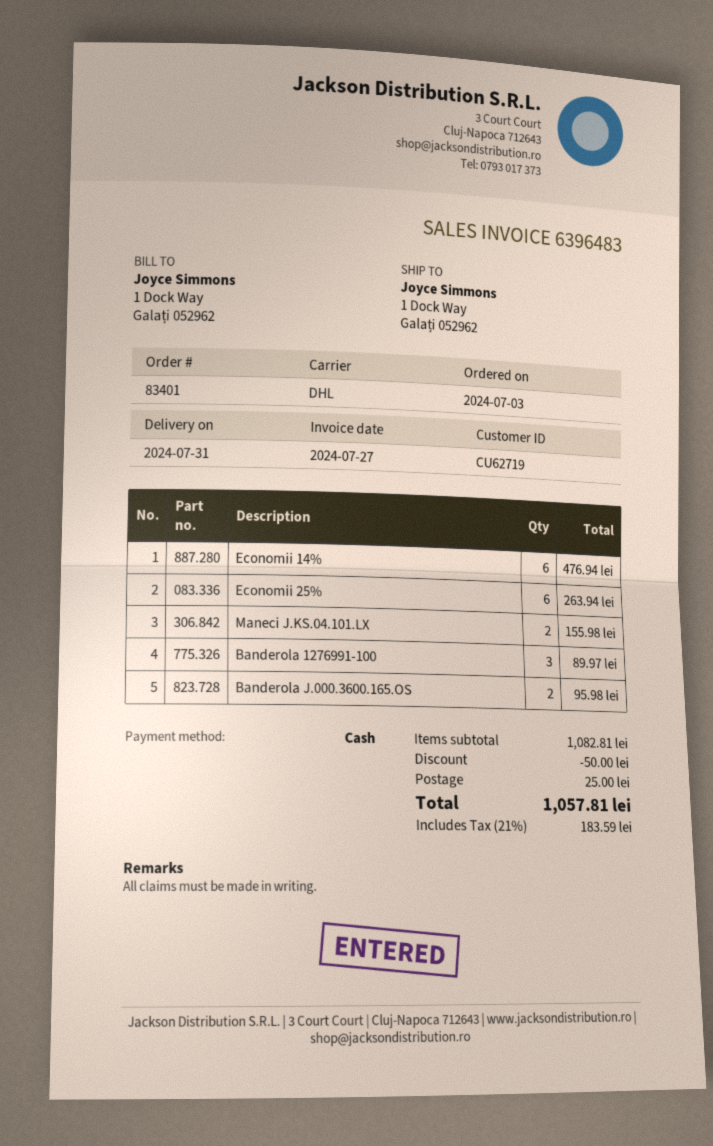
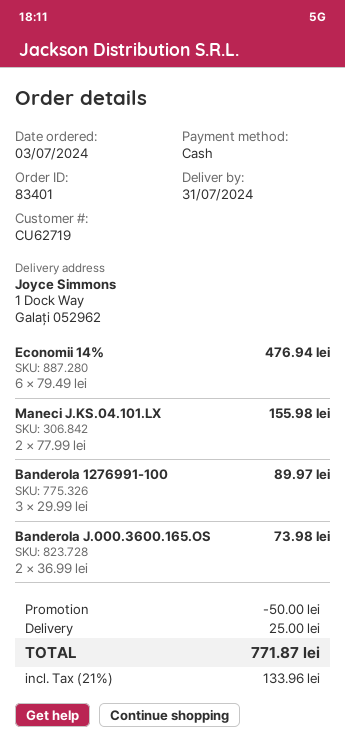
Economii 25%: 6 for 263.94 -> none
Banderola J.000.3600.165.OS: 2 for 95.98 -> 2 for 73.98
tax: 21% = 183.59 -> 21% = 133.96
total: 1057.81 -> 771.87

